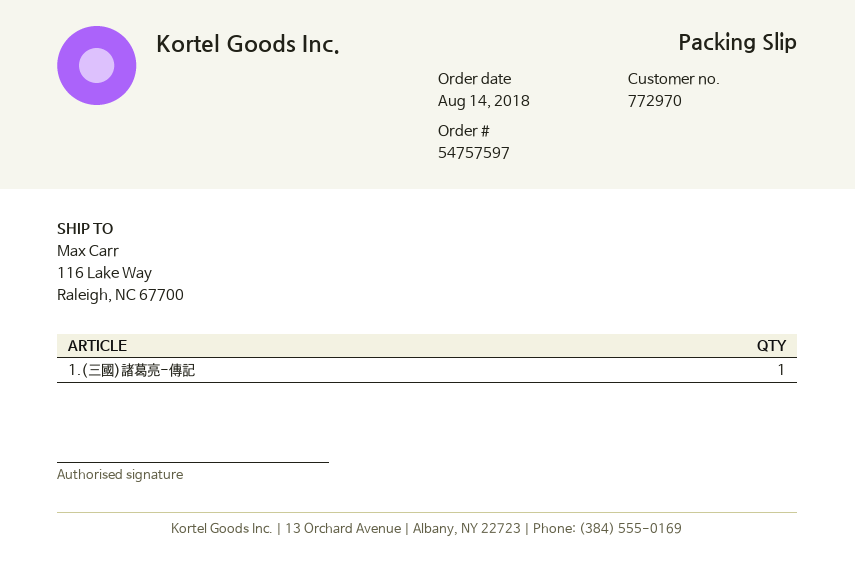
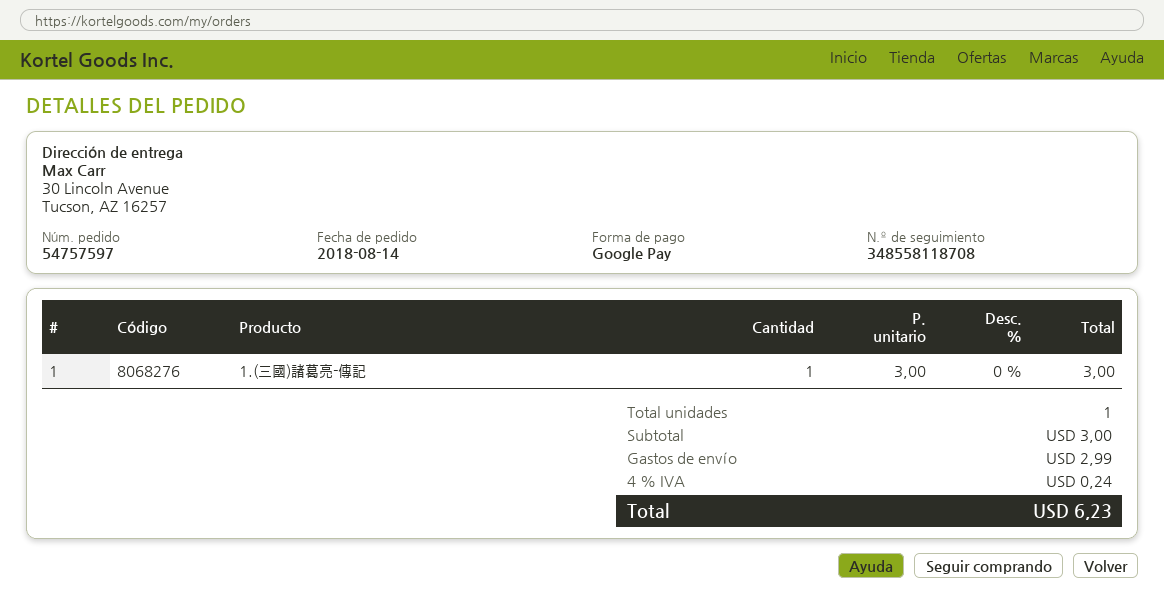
ship to: 116 Lake Way, Raleigh, NC 67700 -> 30 Lincoln Avenue, Tucson, AZ 16257

